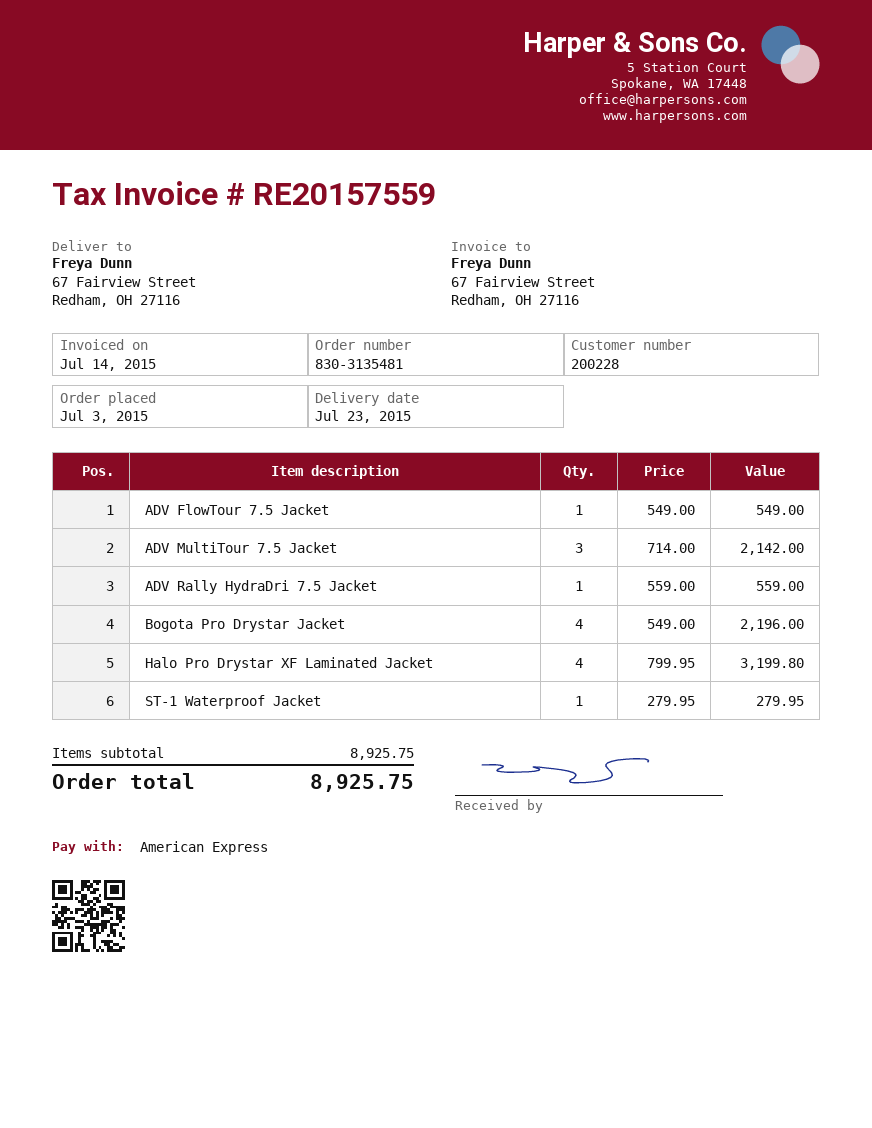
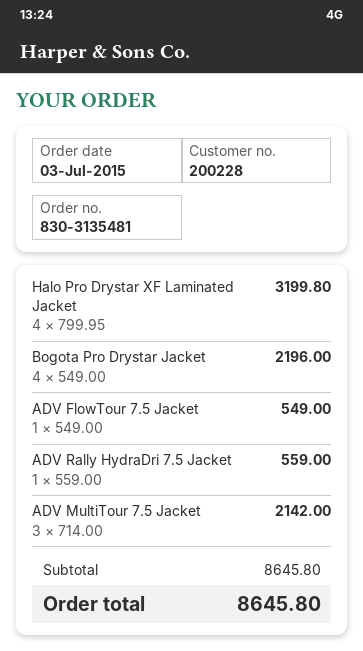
ST-1 Waterproof Jacket: 1 x 279.95 = 279.95 -> none
subtotal: 8925.75 -> 8645.80
total: 8925.75 -> 8645.80

